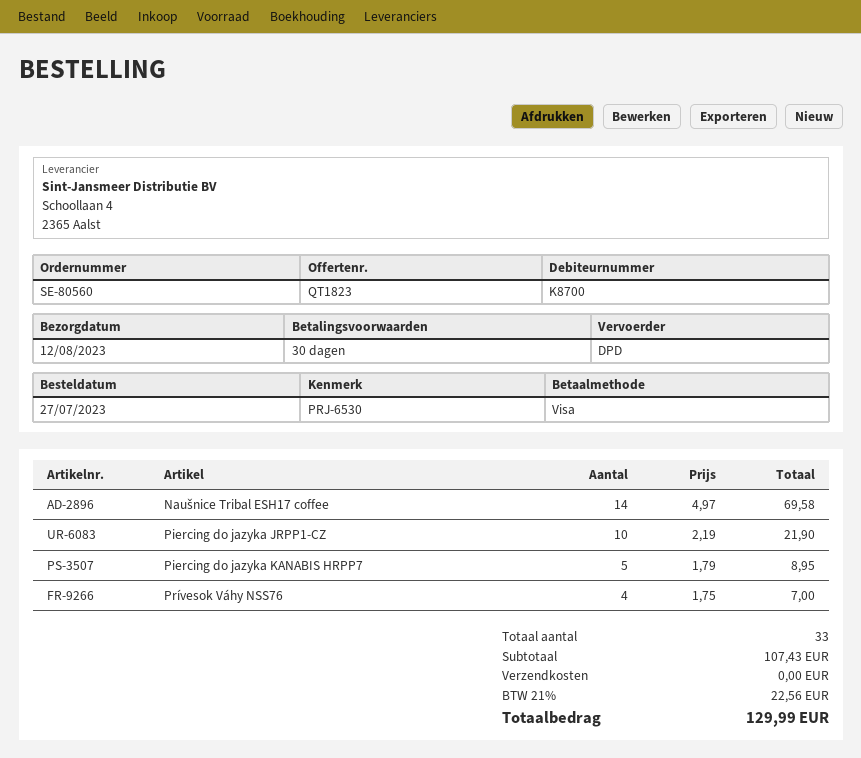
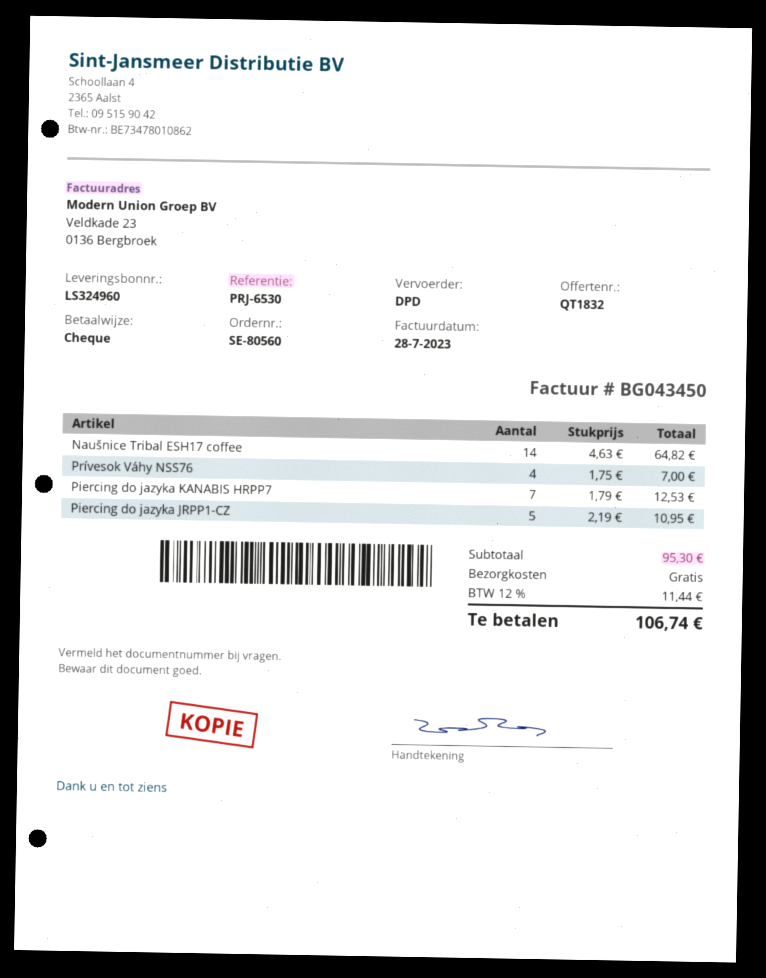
quote number: QT1823 -> QT1832
payment method: Visa -> cheque
Naušnice Tribal ESH17 coffee: 14 x 4.97 = 69.58 -> 14 x 4.63 = 64.82
Piercing do jazyka JRPP1-CZ: 10 x 2.19 = 21.90 -> 5 x 2.19 = 10.95
Piercing do jazyka KANABIS HRPP7: 5 x 1.79 = 8.95 -> 7 x 1.79 = 12.53
subtotal: 107.43 -> 95.30
tax: 21% = 22.56 -> 12% = 11.44
total: 129.99 -> 106.74

